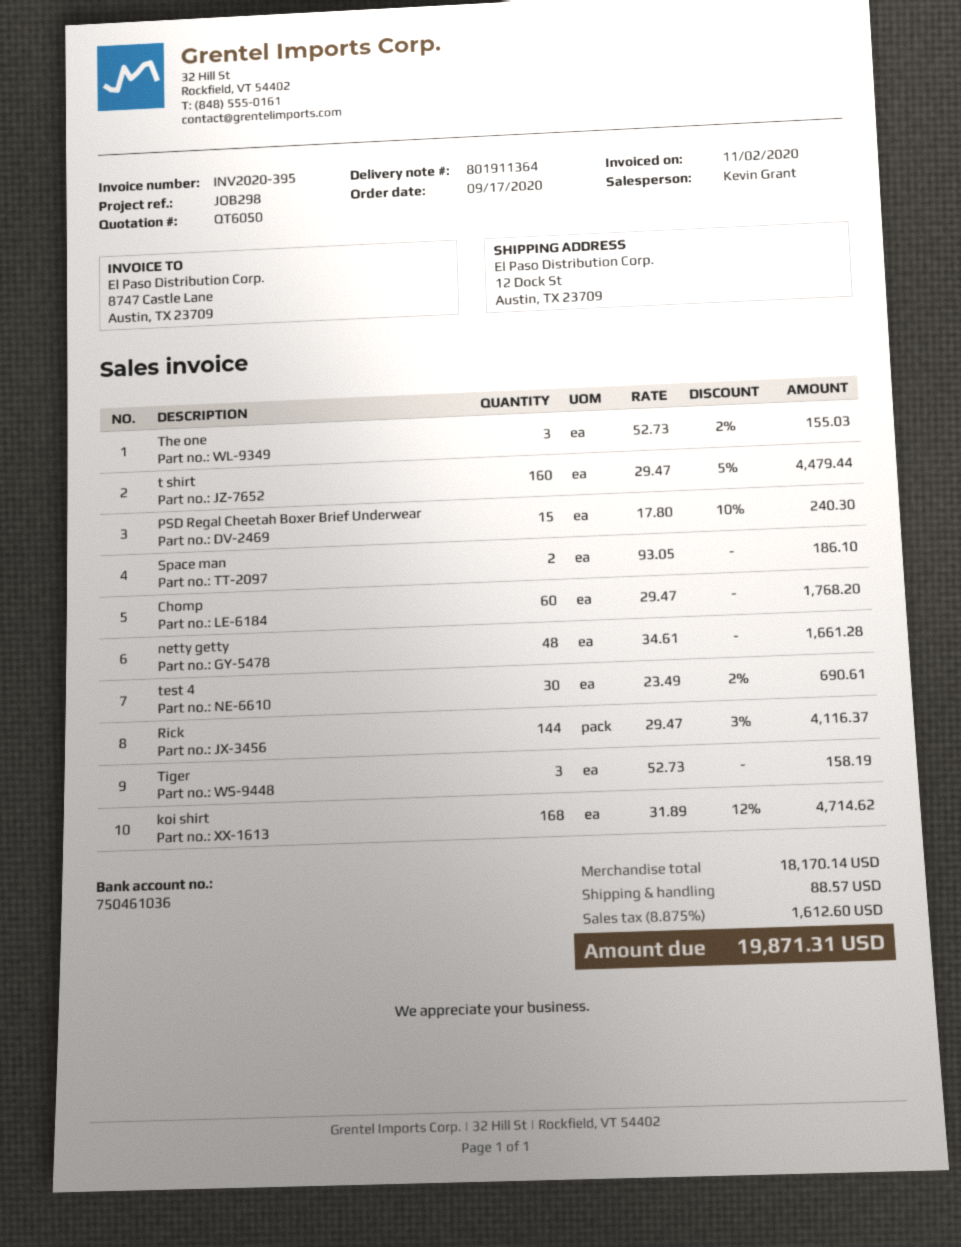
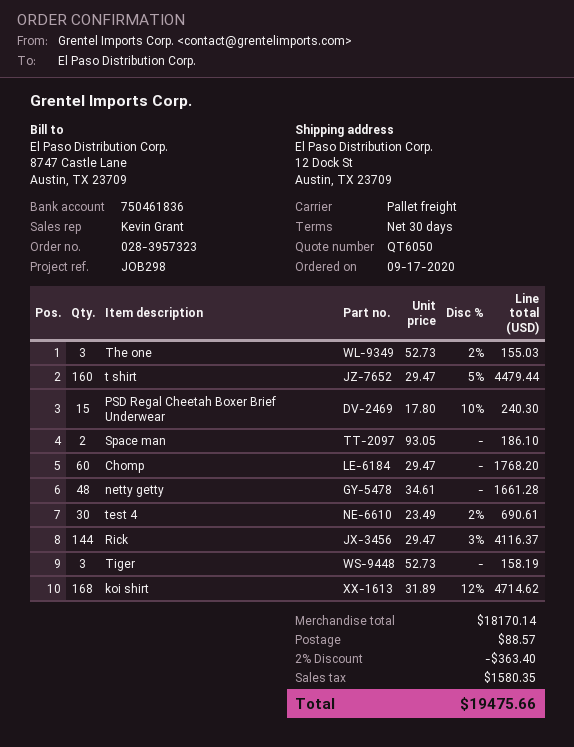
bank account: 750461036 -> 750461836
discount: none -> 2% = 363.40
tax: 1612.60 -> 1580.35
total: 19871.31 -> 19475.66

